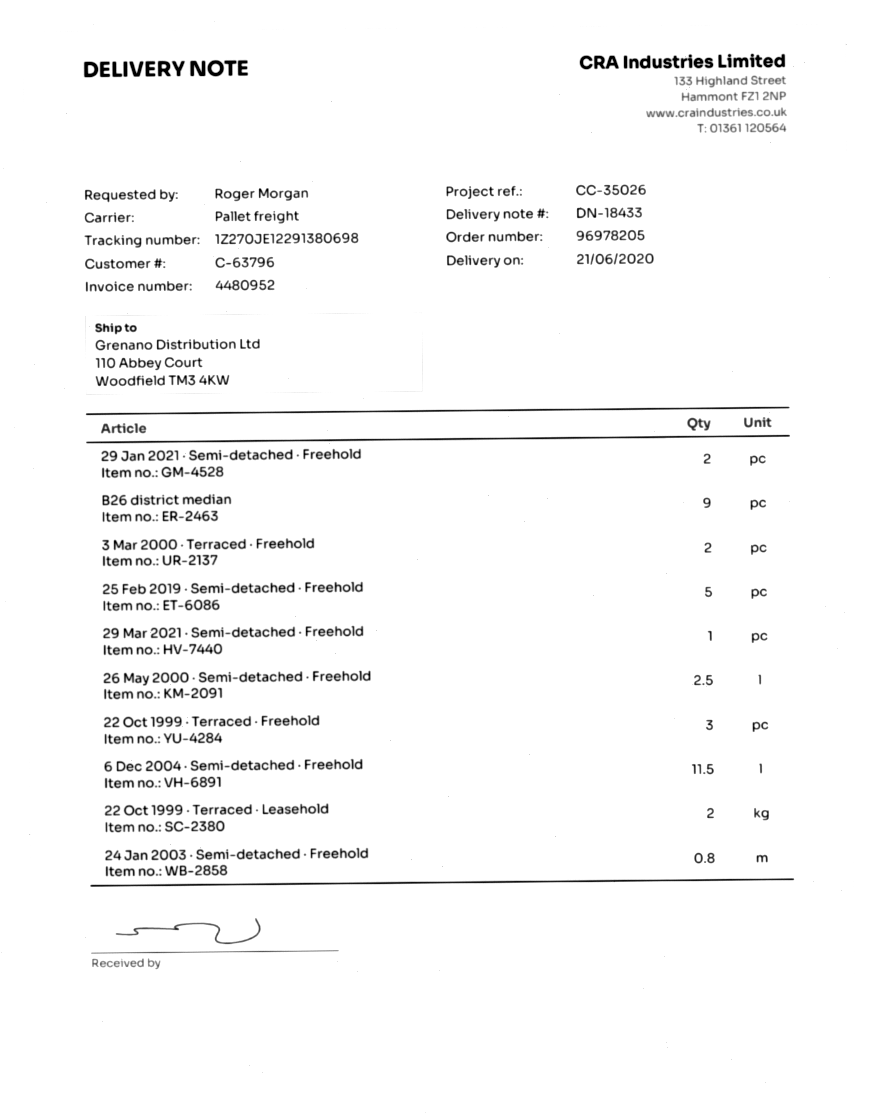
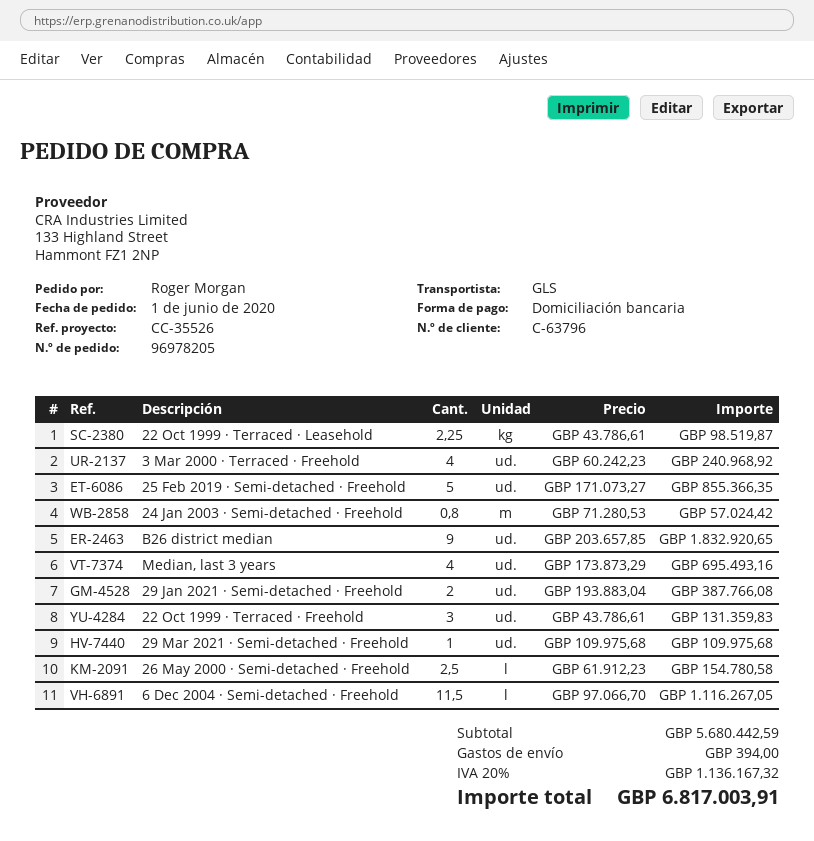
reference: CC-35026 -> CC-35526
shipping method: pallet freight -> GLS
3 Mar 2000 · Terraced · Freehold: 2 -> 4
22 Oct 1999 · Terraced · Leasehold: 2 -> 2.25
Median, last 3 years: none -> 4

